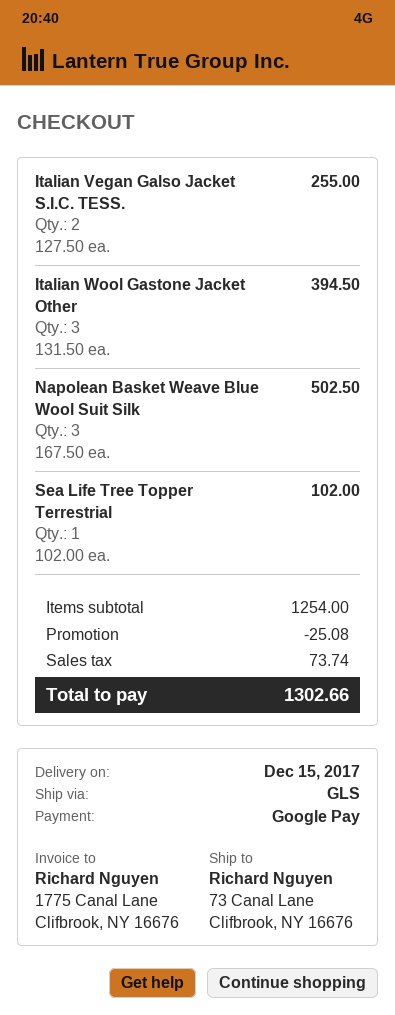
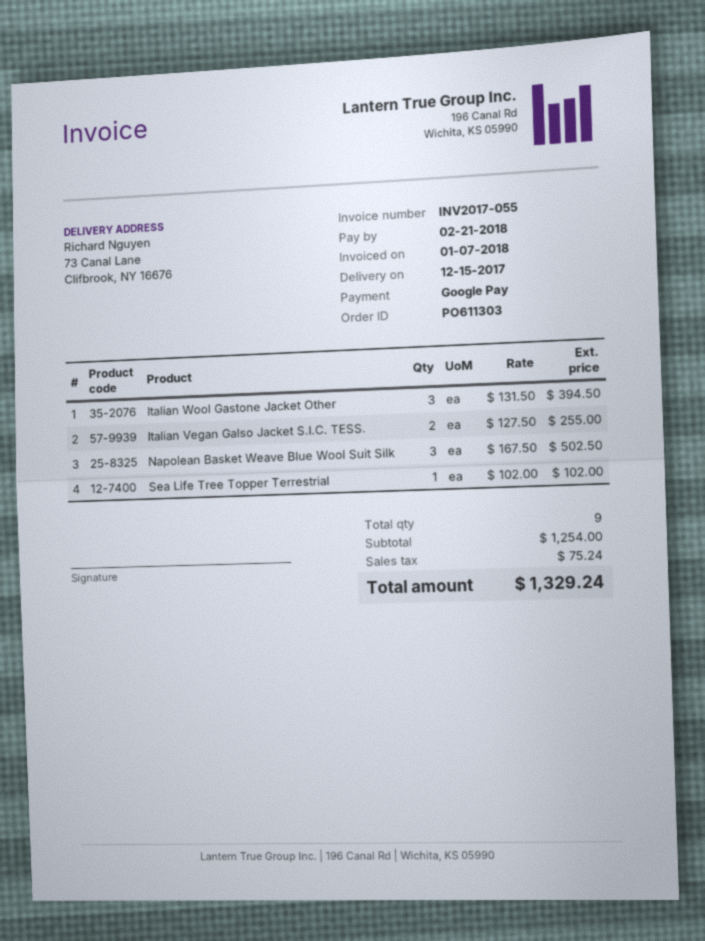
discount: 25.08 -> none
tax: 73.74 -> 75.24
total: 1302.66 -> 1329.24

